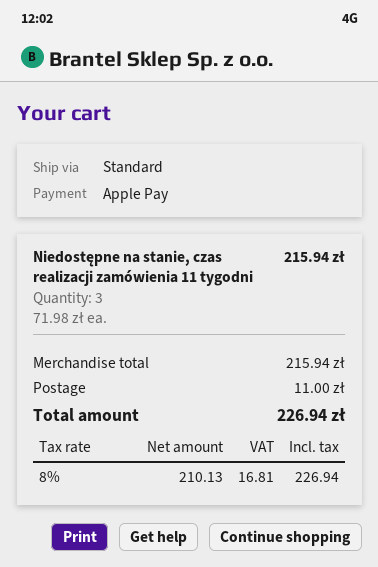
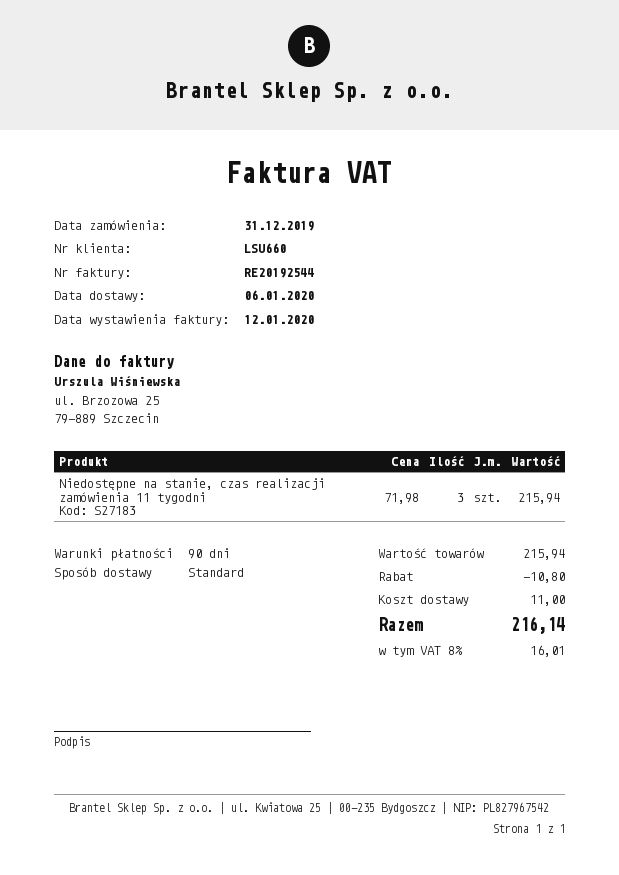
discount: none -> 10.80
tax: 8% = 16.81 -> 8% = 16.01
total: 226.94 -> 216.14

